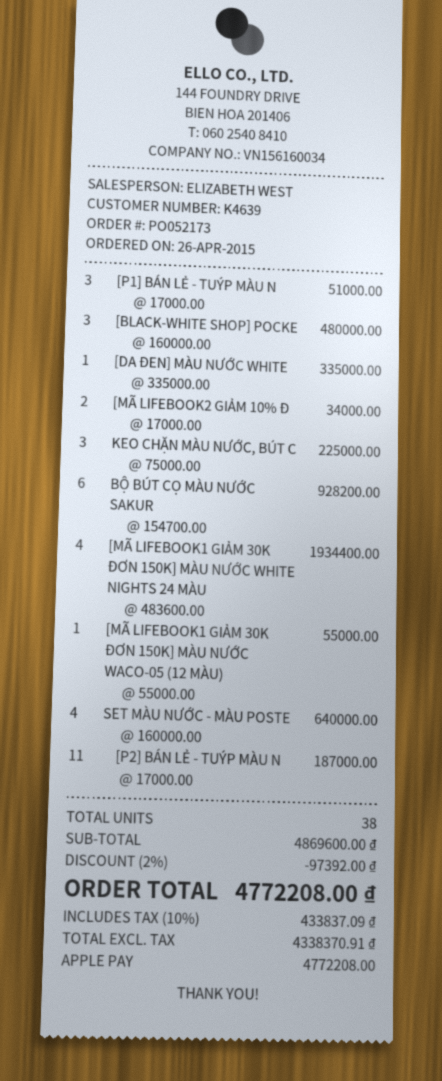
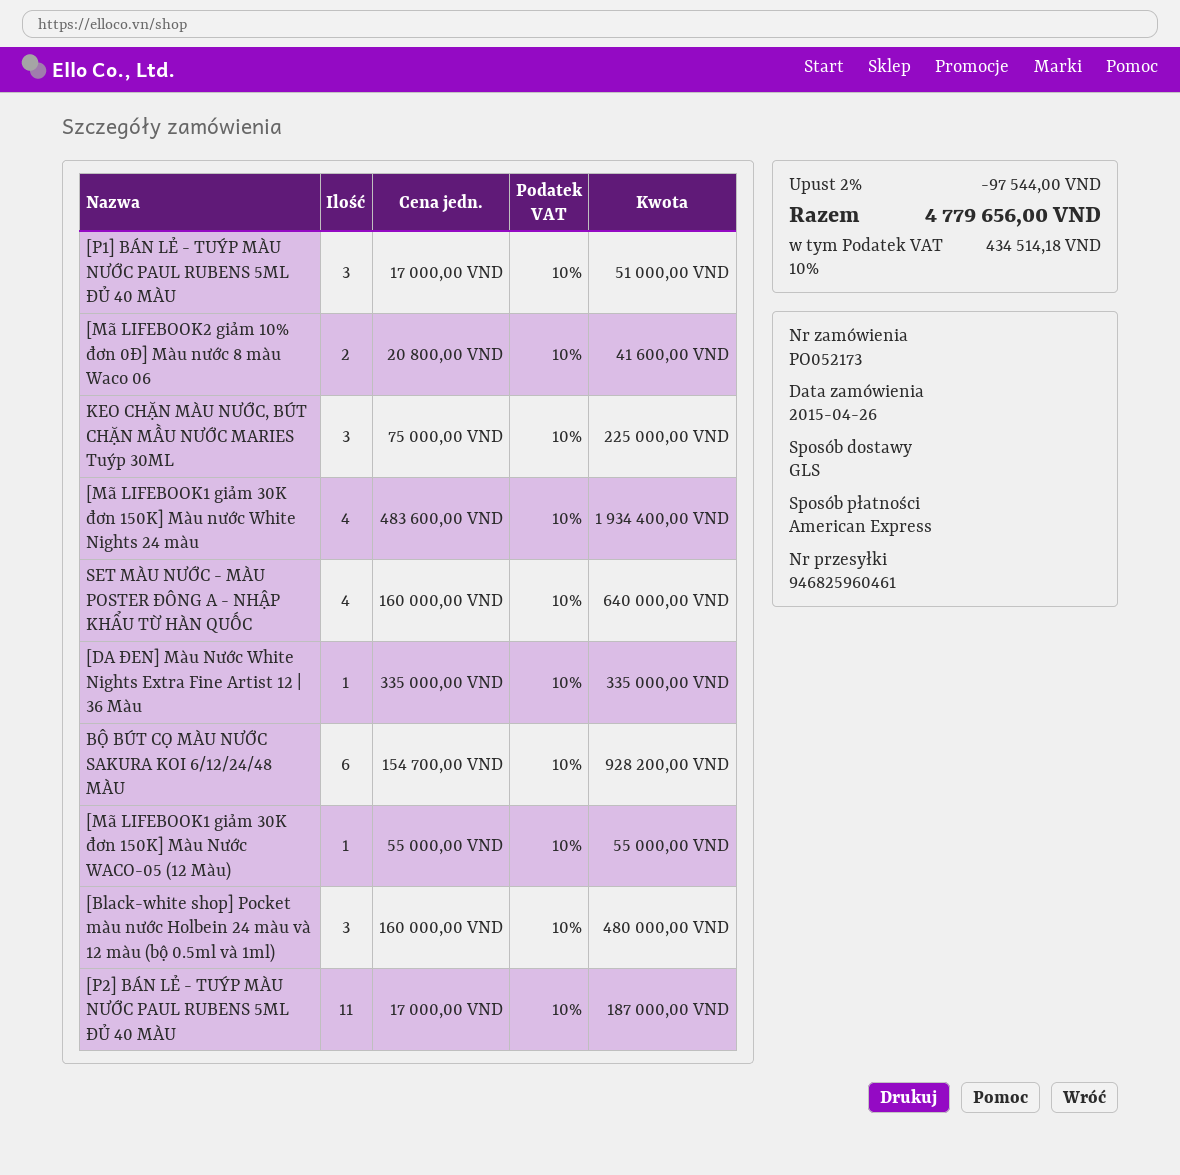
payment method: Apple Pay -> American Express
[MÃ LIFEBOOK2 GIẢM 10% Đ: 2 x 17000.00 = 34000.00 -> 2 x 20800.00 = 41600.00
discount: 2% = 97392.00 -> 2% = 97544.00
tax: 10% = 433837.09 -> 10% = 434514.18
total: 4772208.00 -> 4779656.00

